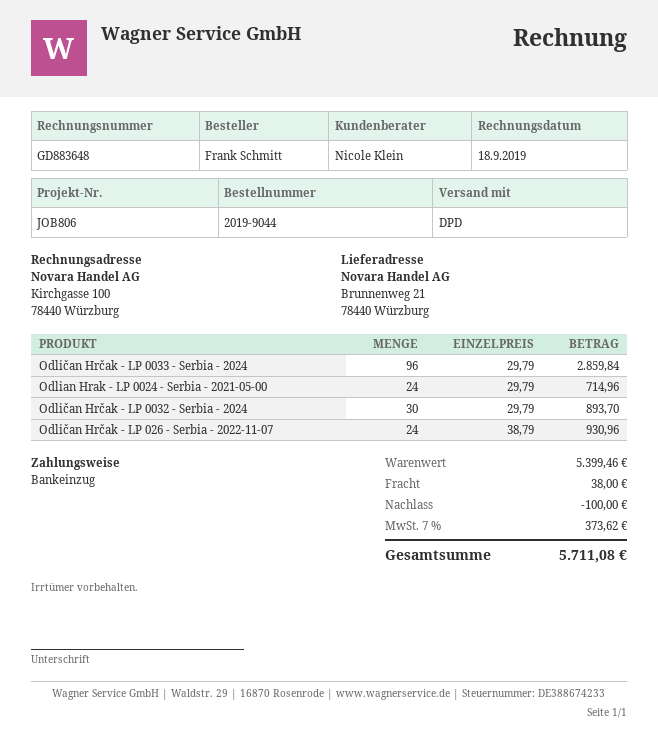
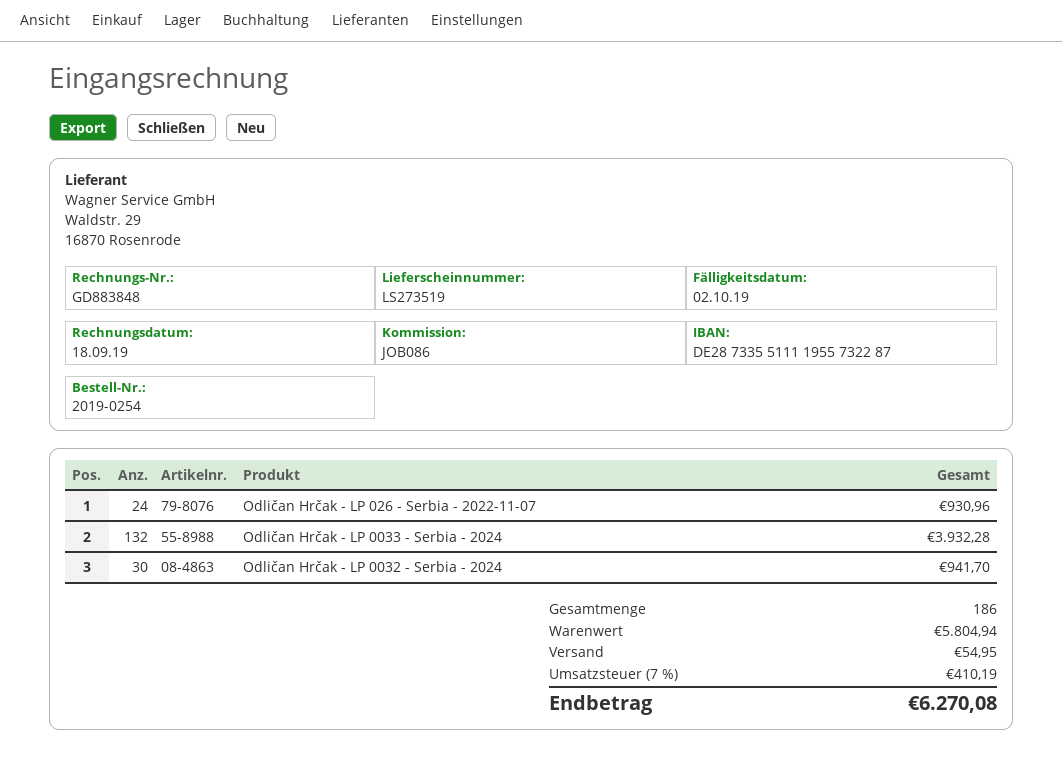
order number: 2019-9044 -> 2019-0254
invoice number: GD883648 -> GD883848
reference: JOB806 -> JOB086
Odličan Hrčak - LP 0033 - Serbia - 2024: 96 for 2859.84 -> 132 for 3932.28
Odlian Hrak - LP 0024 - Serbia - 2021-05-00: 24 for 714.96 -> none
Odličan Hrčak - LP 0032 - Serbia - 2024: 30 for 893.70 -> 30 for 941.70
subtotal: 5399.46 -> 5804.94
discount: 100.00 -> none
shipping: 38.00 -> 54.95
tax: 7% = 373.62 -> 7% = 410.19
total: 5711.08 -> 6270.08

